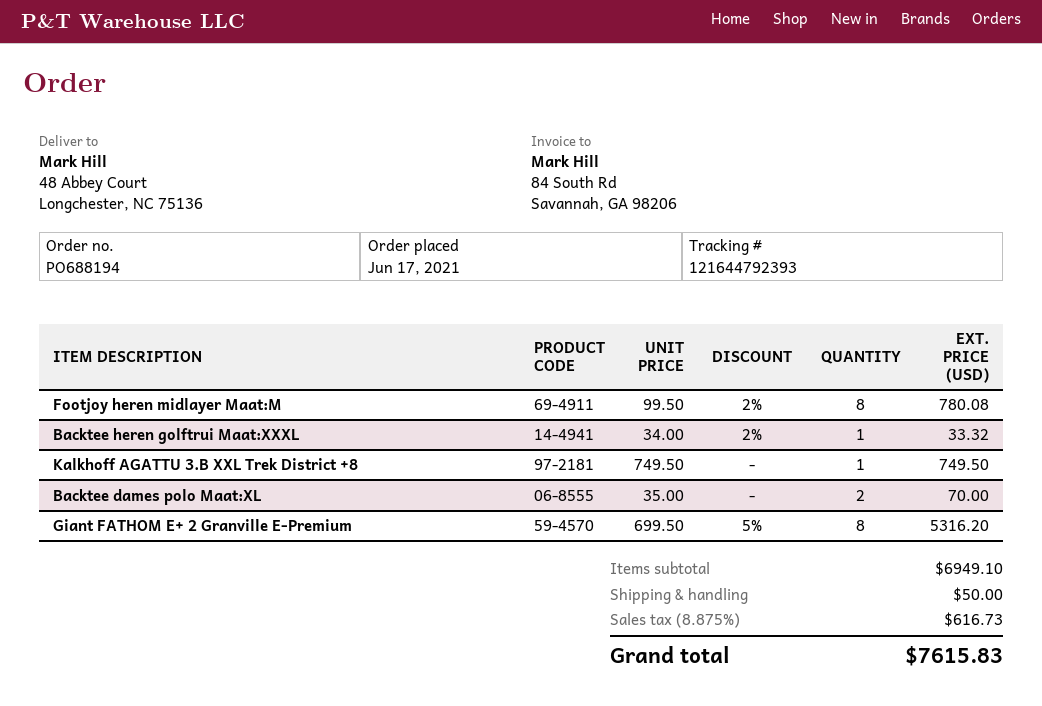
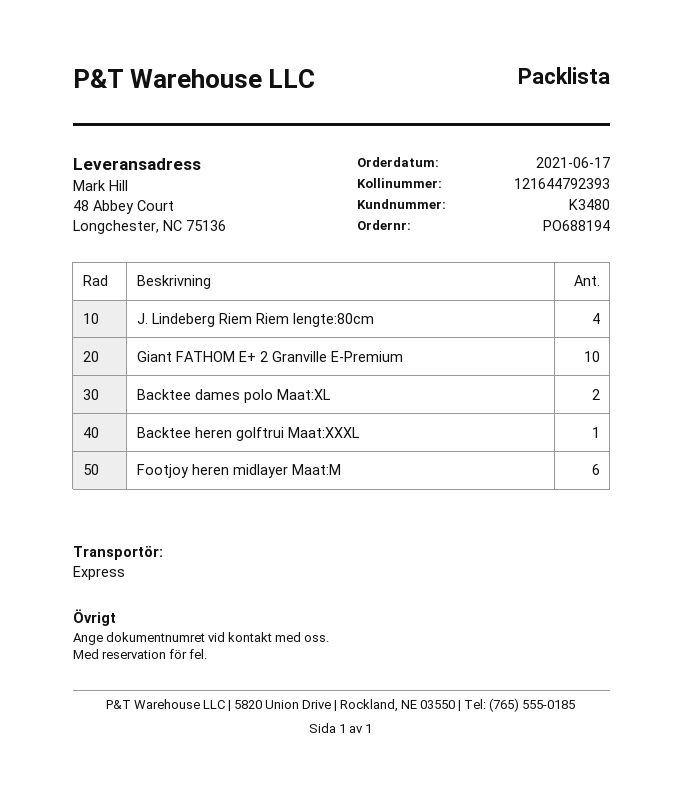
Footjoy heren midlayer Maat:M: 8 -> 6
Kalkhoff AGATTU 3.B XXL Trek District +8: 1 -> none
Giant FATHOM E+ 2 Granville E-Premium: 8 -> 10
J. Lindeberg Riem Riem lengte:80cm: none -> 4

